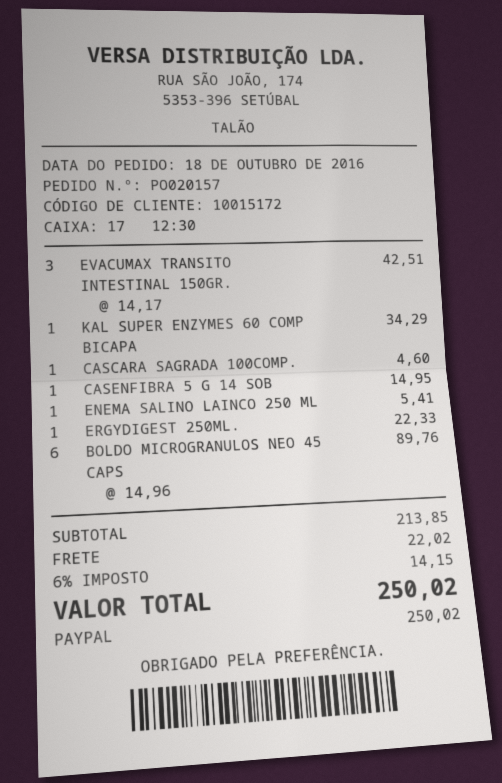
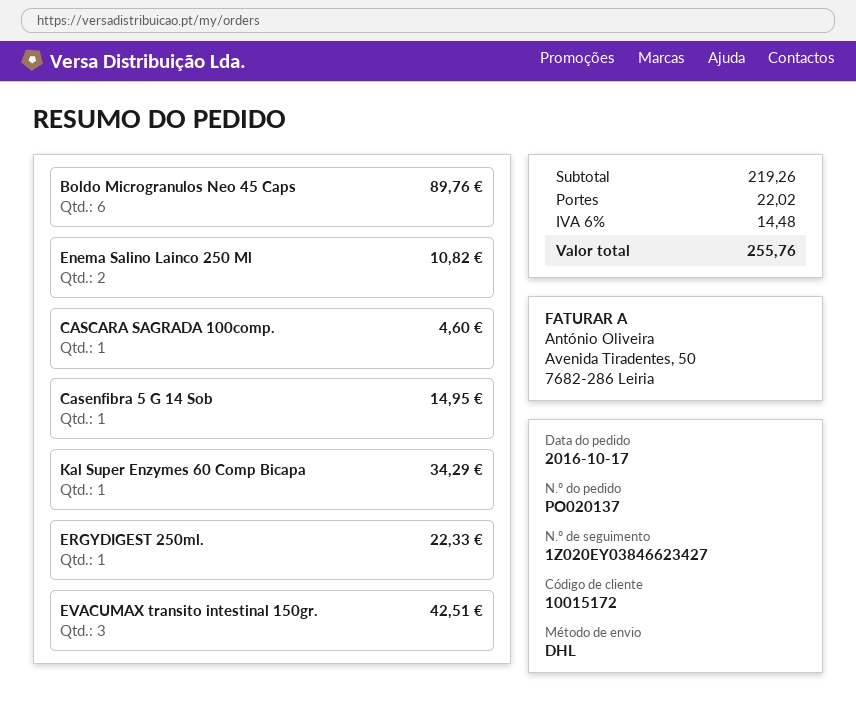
order number: PO020157 -> PO020137
order date: 2016-10-18 -> 2016-10-17
ENEMA SALINO LAINCO 250 ML: 1 for 5.41 -> 2 for 10.82
subtotal: 213.85 -> 219.26
tax: 6% = 14.15 -> 6% = 14.48
total: 250.02 -> 255.76

